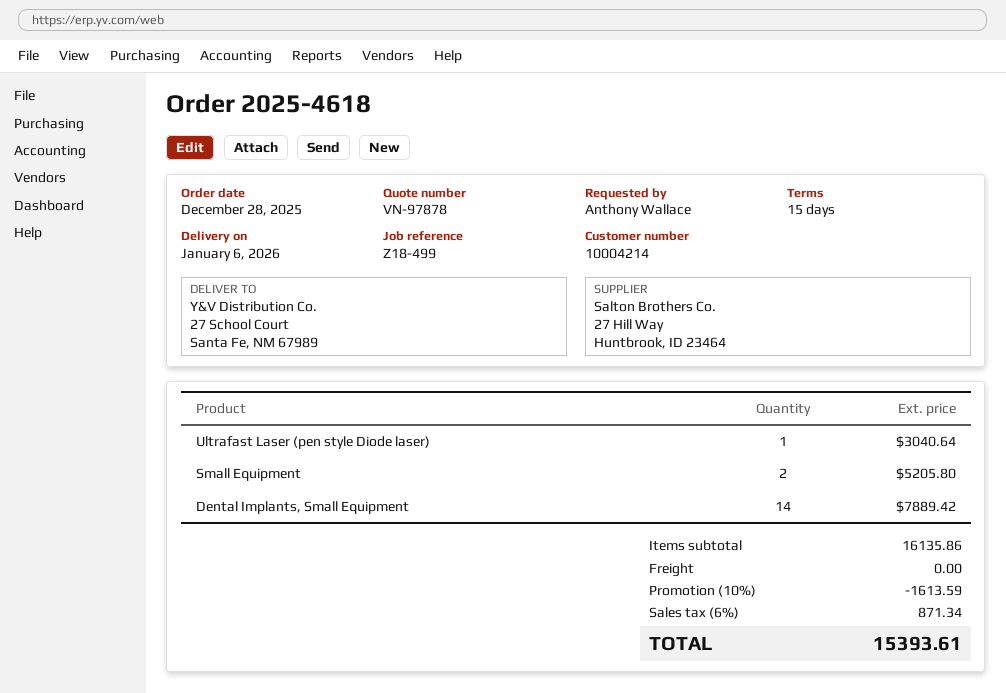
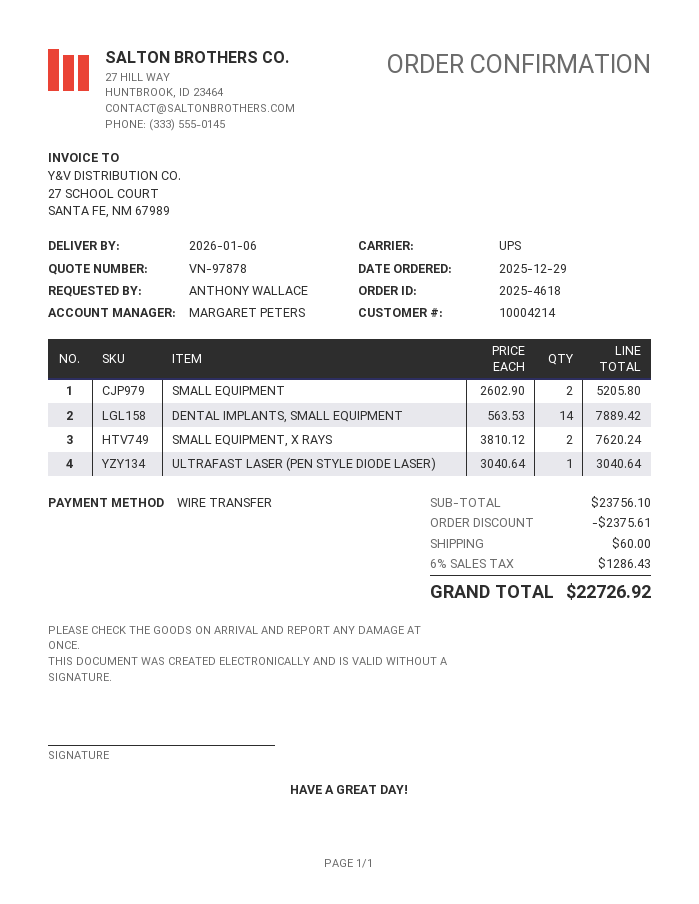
order date: 2025-12-28 -> 2025-12-29
SMALL EQUIPMENT, X RAYS: none -> 2 for 7620.24
subtotal: 16135.86 -> 23756.10
discount: 1613.59 -> 2375.61
shipping: 0.00 -> 60.00
tax: 6% = 871.34 -> 6% = 1286.43
total: 15393.61 -> 22726.92

